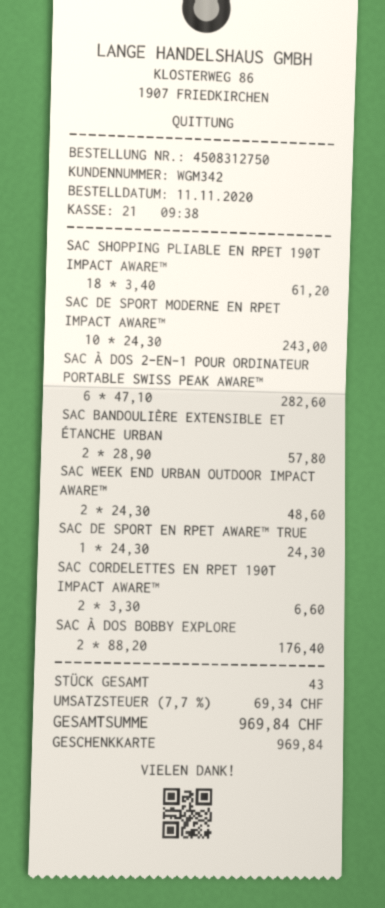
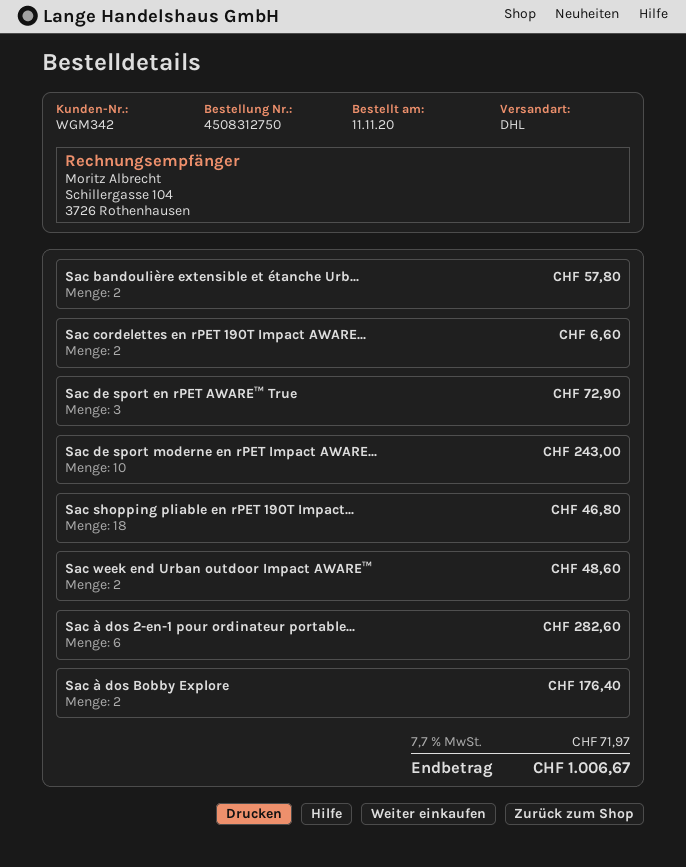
SAC SHOPPING PLIABLE EN RPET 190T IMPACT AWARE™: 18 for 61.20 -> 18 for 46.80
SAC DE SPORT EN RPET AWARE™ TRUE: 1 for 24.30 -> 3 for 72.90
tax: 7.7% = 69.34 -> 7.7% = 71.97
total: 969.84 -> 1006.67

